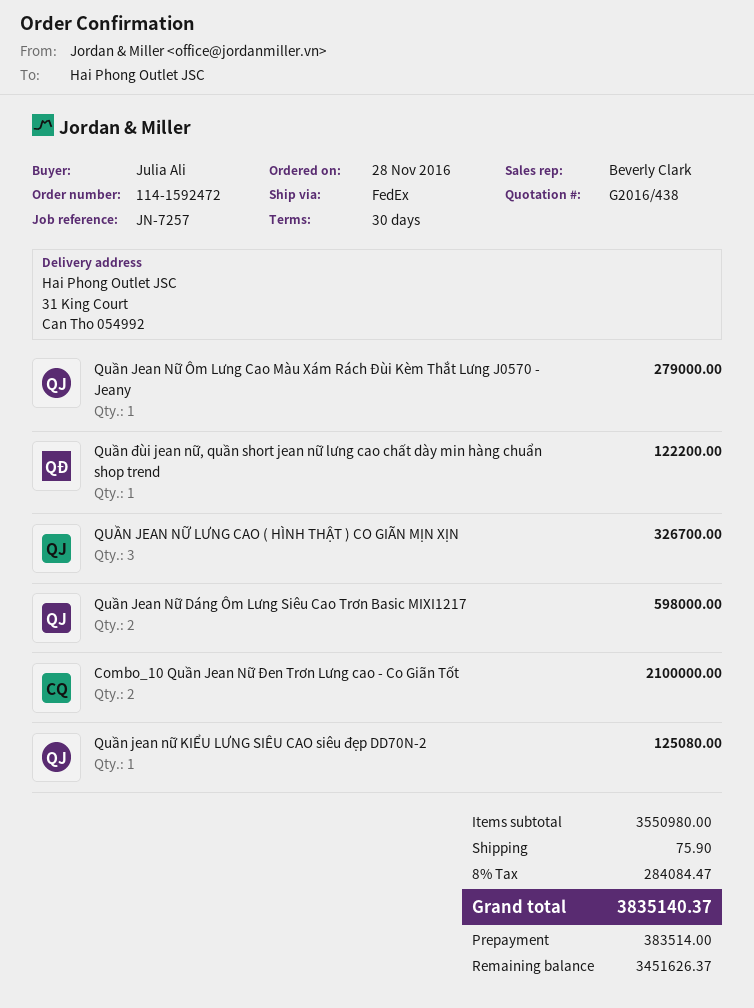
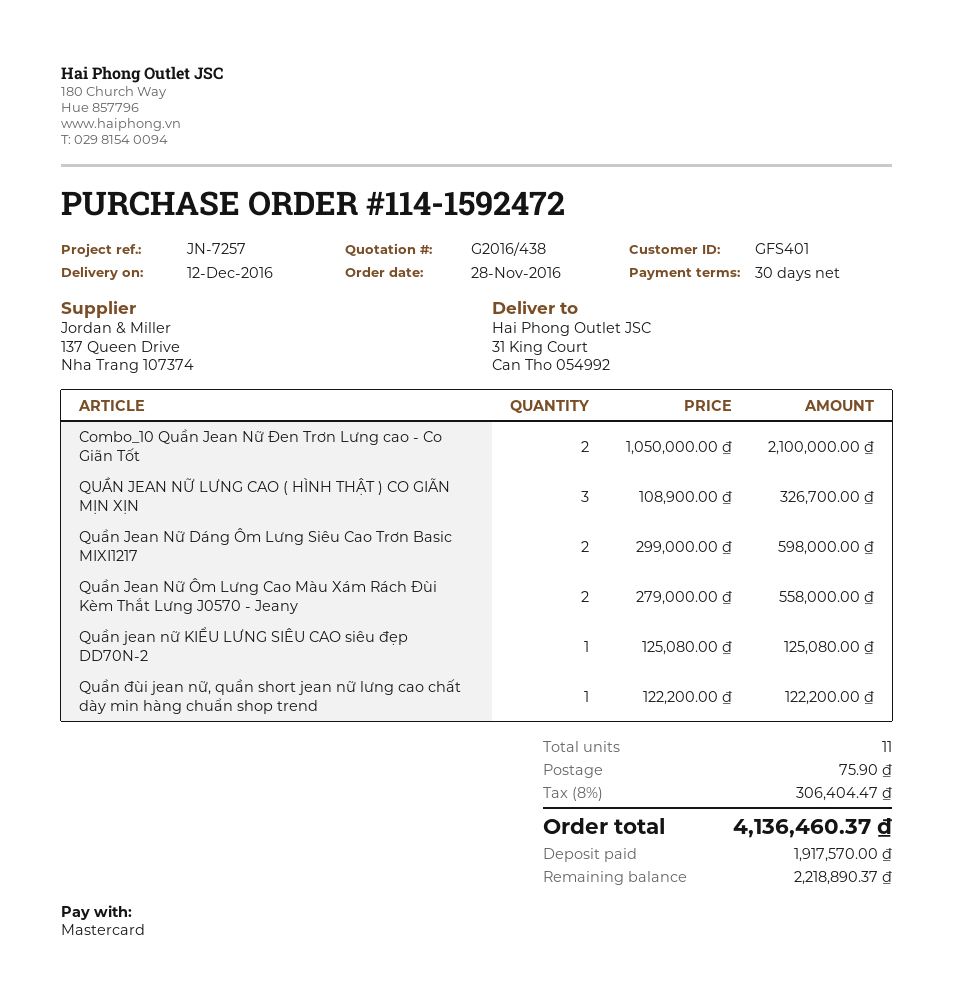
Quần Jean Nữ Ôm Lưng Cao Màu Xám Rách Đùi Kèm Thắt Lưng J0570 - Jeany: 1 for 279000.00 -> 2 for 558000.00
tax: 8% = 284084.47 -> 8% = 306404.47
total: 3835140.37 -> 4136460.37
deposit: 383514.00 -> 1917570.00
balance: 3451626.37 -> 2218890.37

